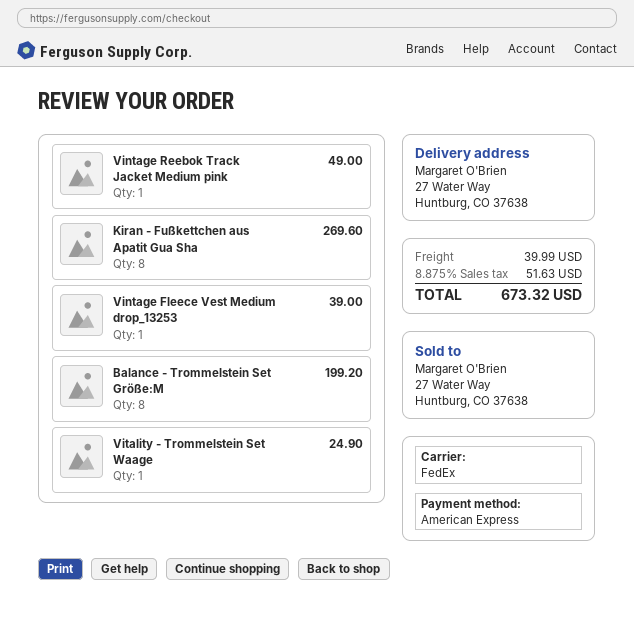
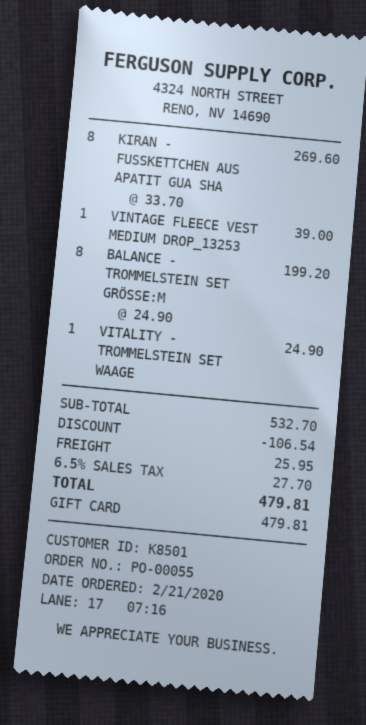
payment method: American Express -> gift card
Vintage Reebok Track Jacket Medium pink: 1 for 49.00 -> none
discount: none -> 106.54
shipping: 39.99 -> 25.95
tax: 8.875% = 51.63 -> 6.5% = 27.70
total: 673.32 -> 479.81

